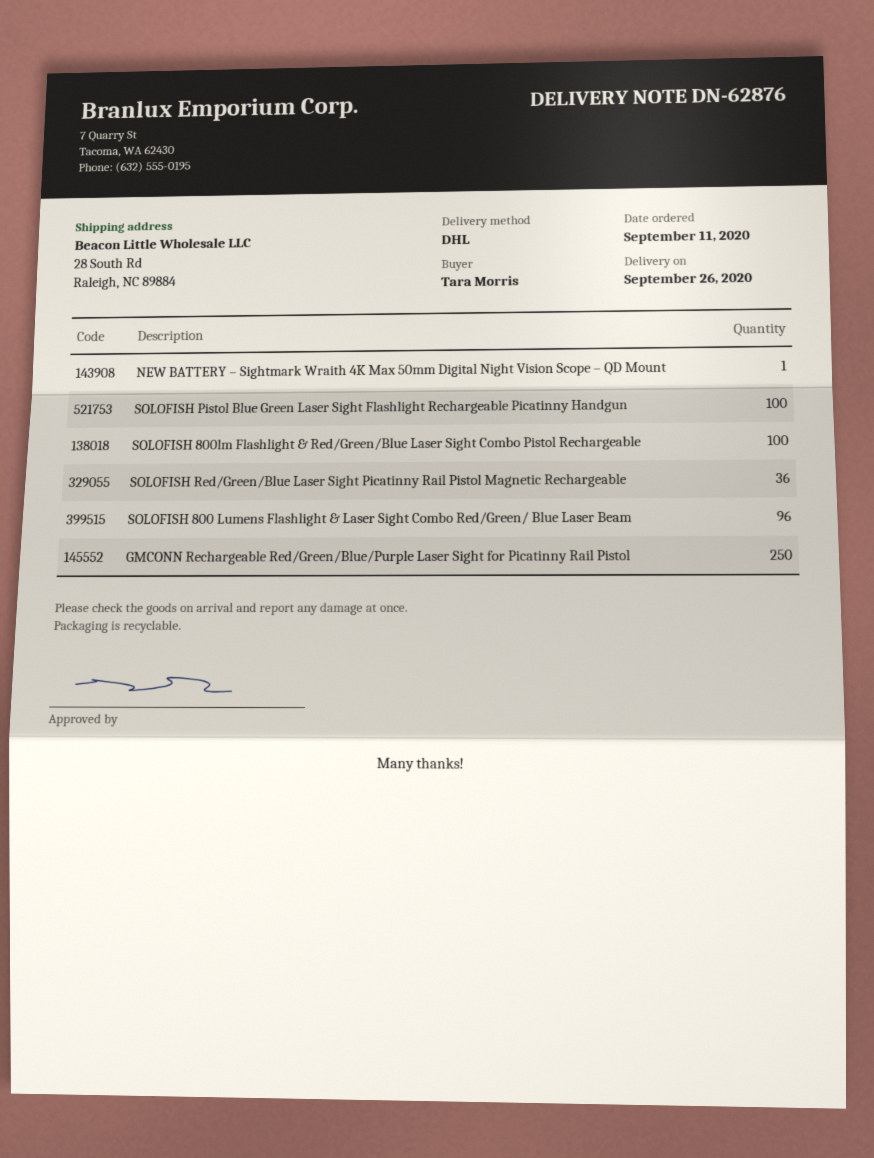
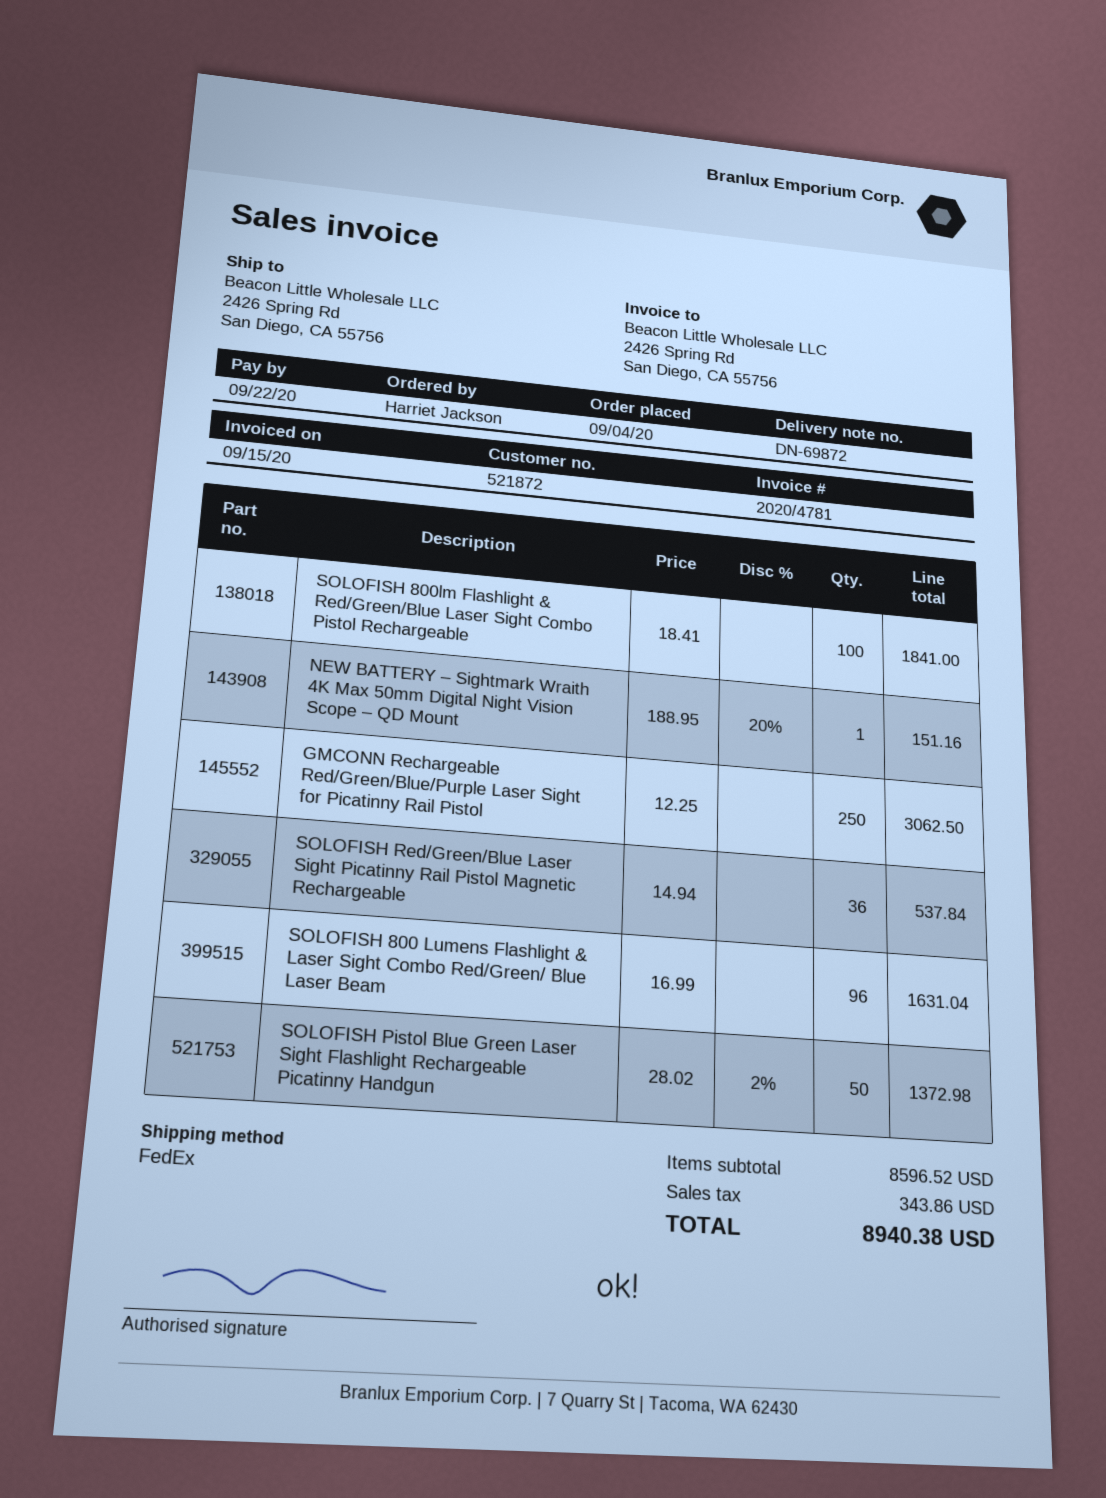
order date: 2020-09-11 -> 2020-09-04
delivery note number: DN-62876 -> DN-69872
ordered by: Tara Morris -> Harriet Jackson
shipping method: DHL -> FedEx
ship to: 28 South Rd, Raleigh, NC 89884 -> 2426 Spring Rd, San Diego, CA 55756
SOLOFISH Pistol Blue Green Laser Sight Flashlight Rechargeable Picatinny Handgun: 100 -> 50

